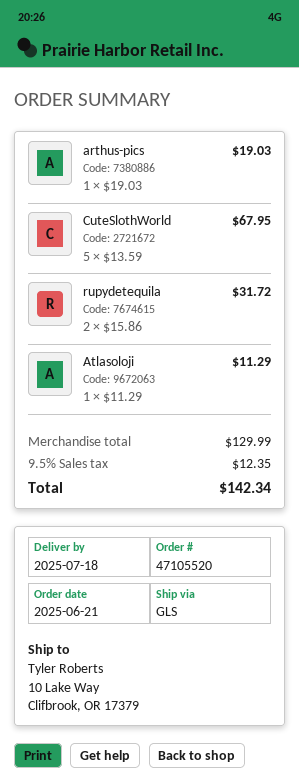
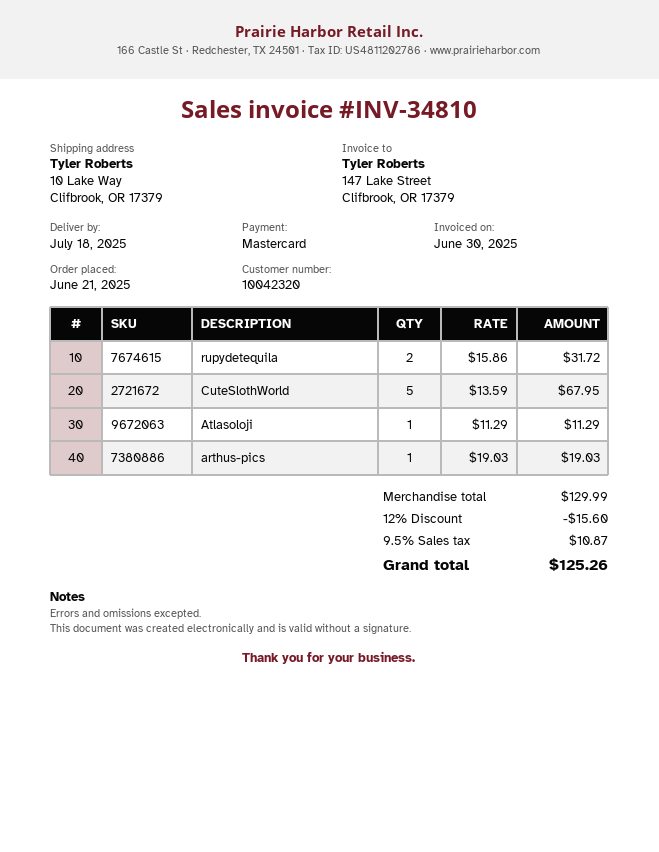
discount: none -> 12% = 15.60
tax: 9.5% = 12.35 -> 9.5% = 10.87
total: 142.34 -> 125.26

